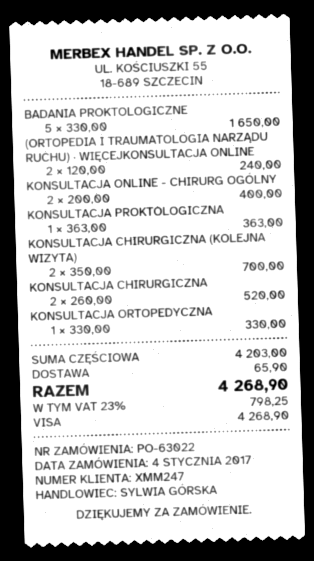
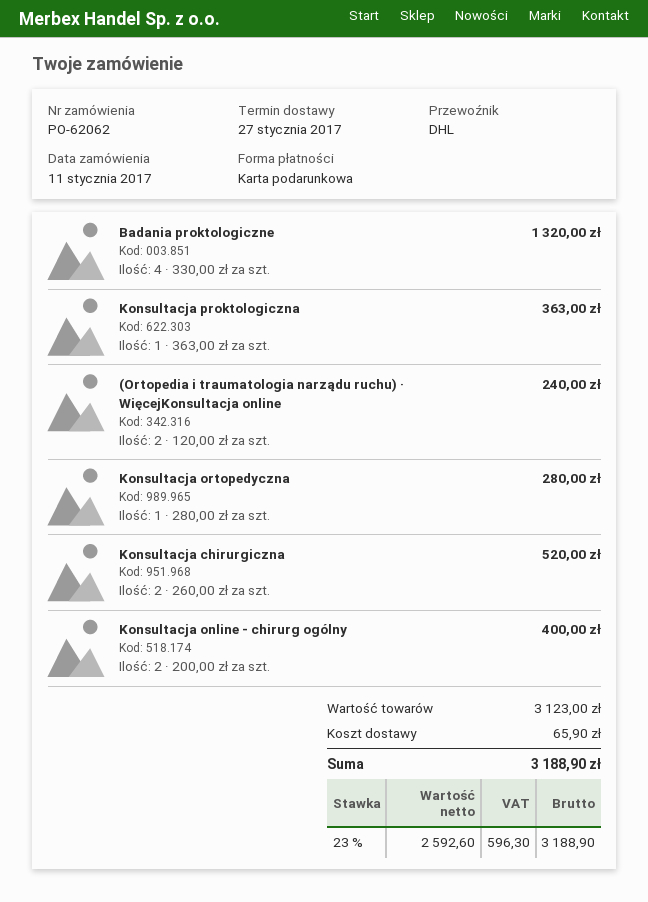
order number: PO-63022 -> PO-62062
order date: 2017-01-04 -> 2017-01-11
payment method: Visa -> gift card
BADANIA PROKTOLOGICZNE: 5 x 330.00 = 1650.00 -> 4 x 330.00 = 1320.00
KONSULTACJA CHIRURGICZNA (KOLEJNA WIZYTA): 2 x 350.00 = 700.00 -> none
KONSULTACJA ORTOPEDYCZNA: 1 x 330.00 = 330.00 -> 1 x 280.00 = 280.00
subtotal: 4203.00 -> 3123.00
tax: 23% = 798.25 -> 23% = 596.30
total: 4268.90 -> 3188.90

